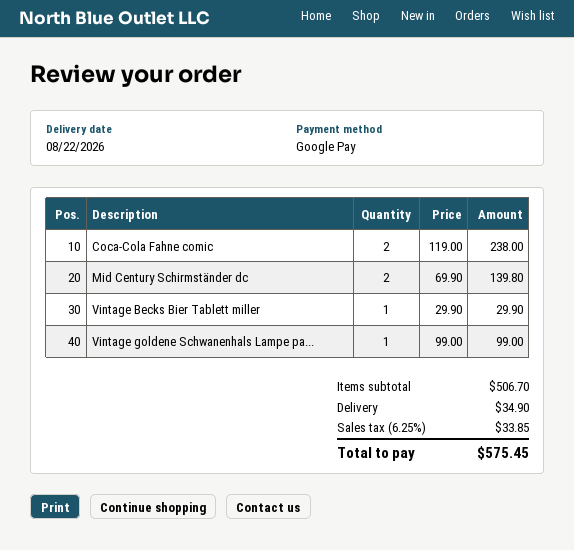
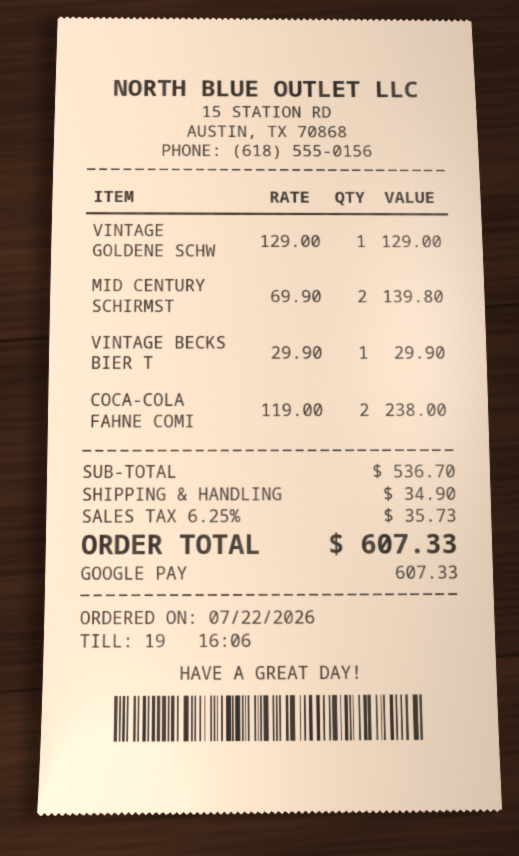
Vintage goldene Schwanenhals Lampe pa...: 1 x 99.00 = 99.00 -> 1 x 129.00 = 129.00
subtotal: 506.70 -> 536.70
tax: 6.25% = 33.85 -> 6.25% = 35.73
total: 575.45 -> 607.33

